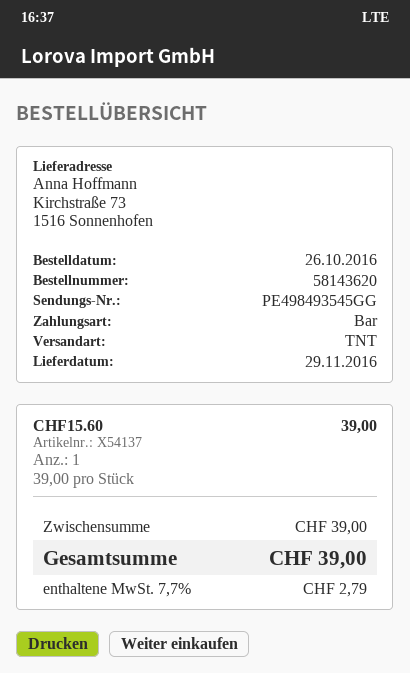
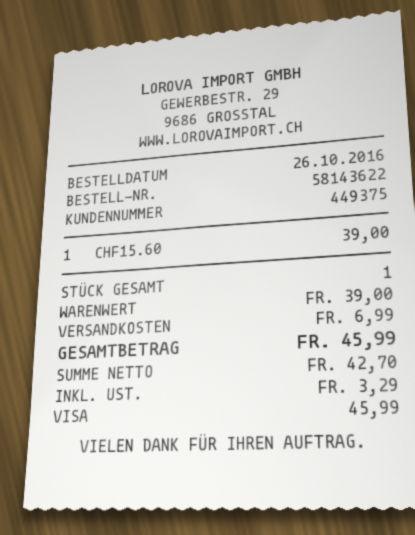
order number: 58143620 -> 58143622
payment method: cash -> Visa
shipping: none -> 6.99
tax: 2.79 -> 3.29
total: 39.00 -> 45.99

